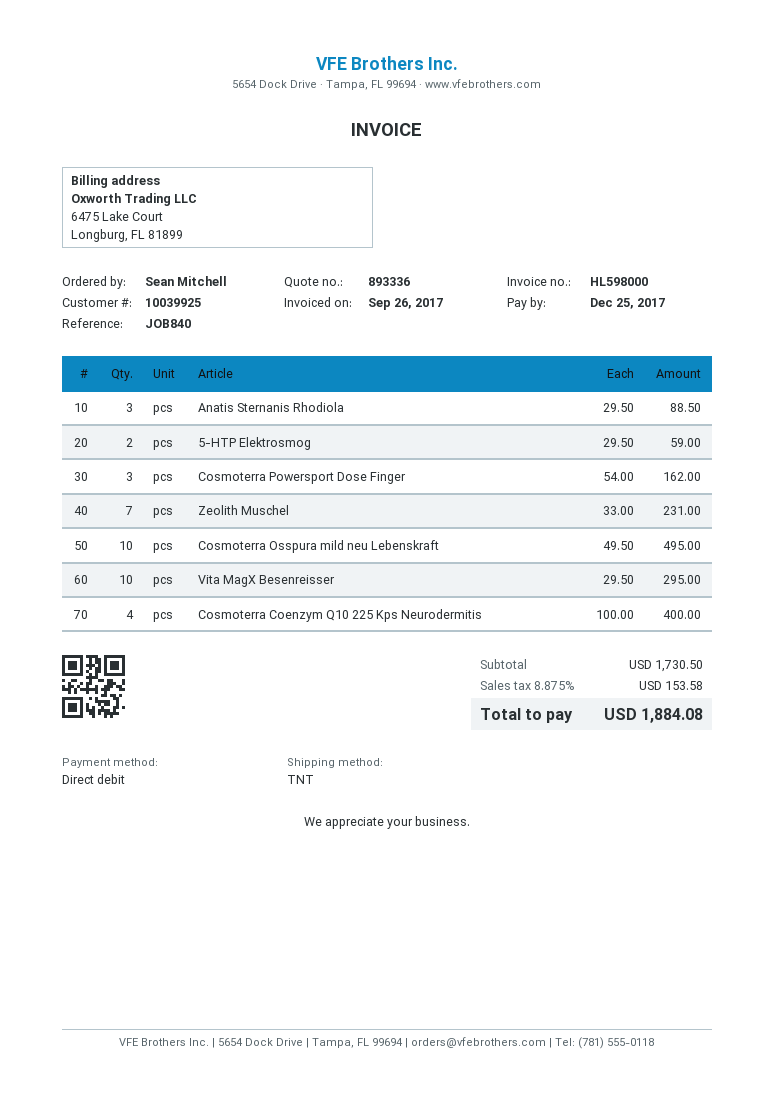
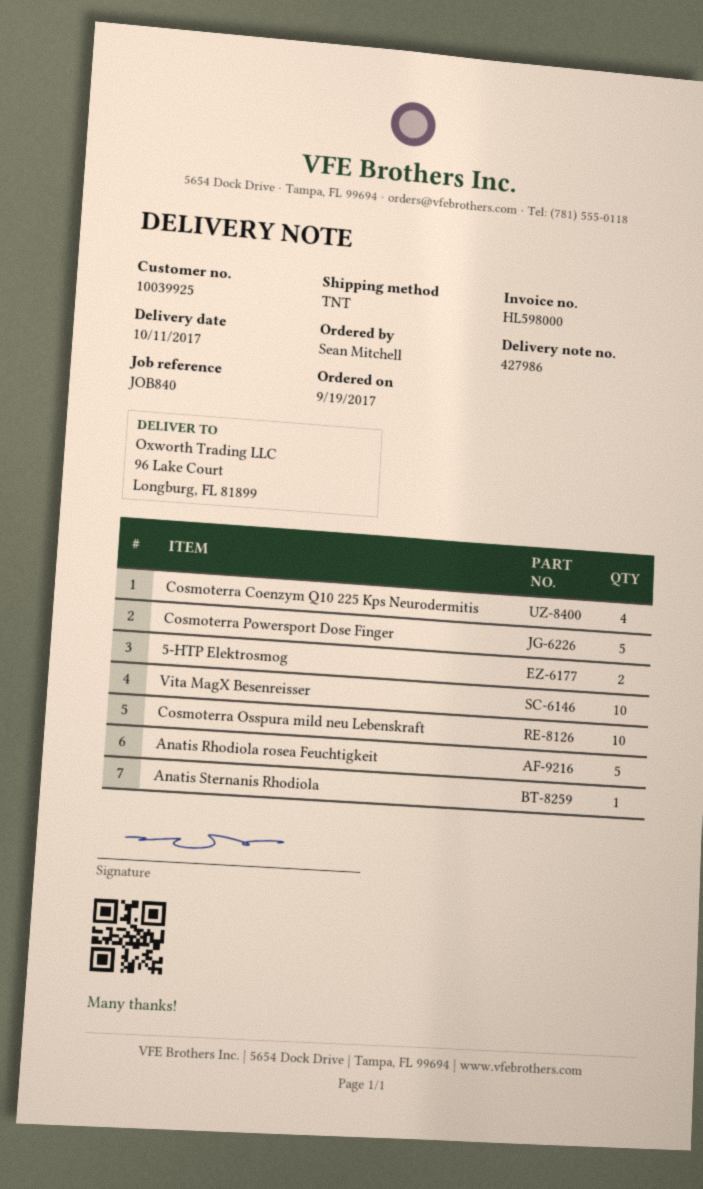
Anatis Sternanis Rhodiola: 3 -> 1
Cosmoterra Powersport Dose Finger: 3 -> 5
Zeolith Muschel: 7 -> none
Anatis Rhodiola rosea Feuchtigkeit: none -> 5

